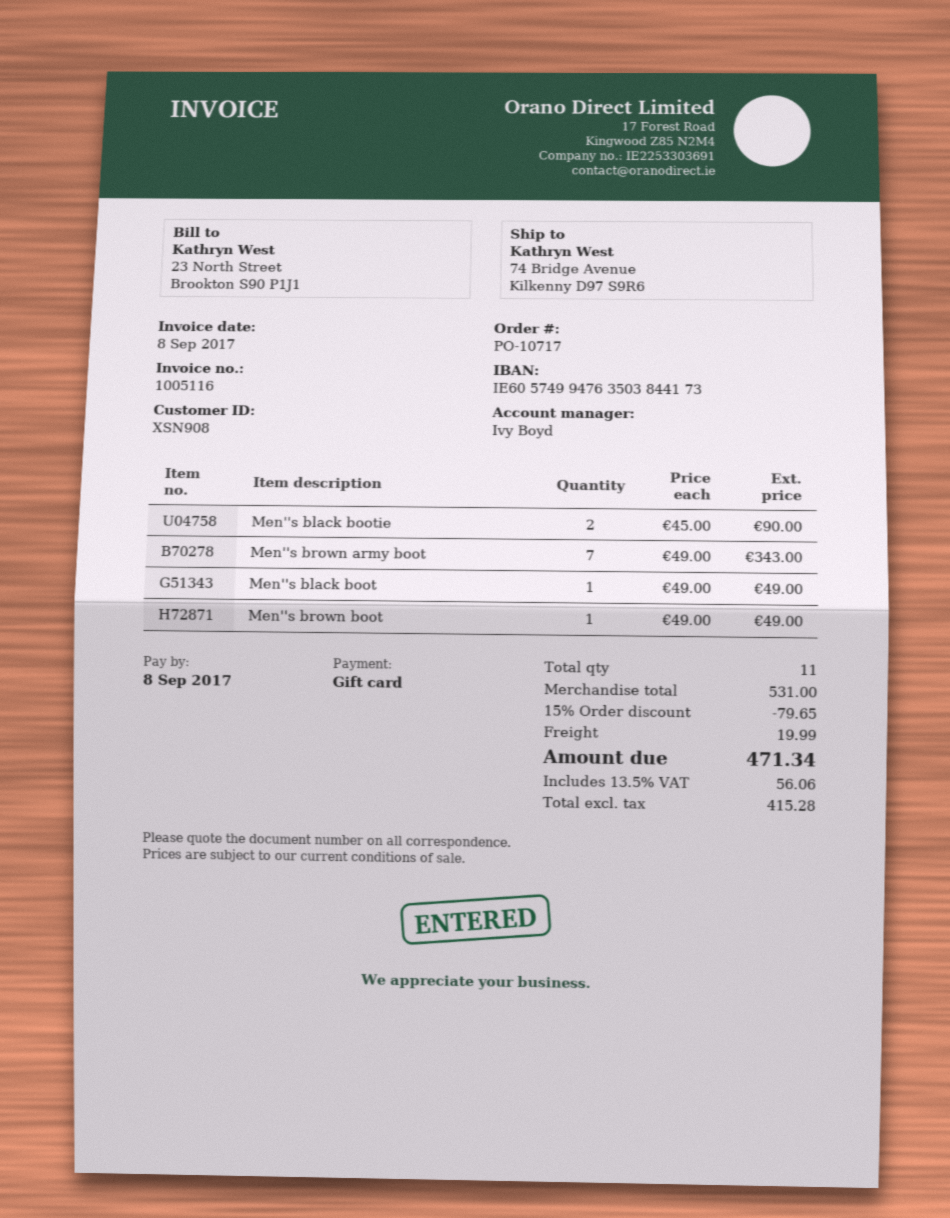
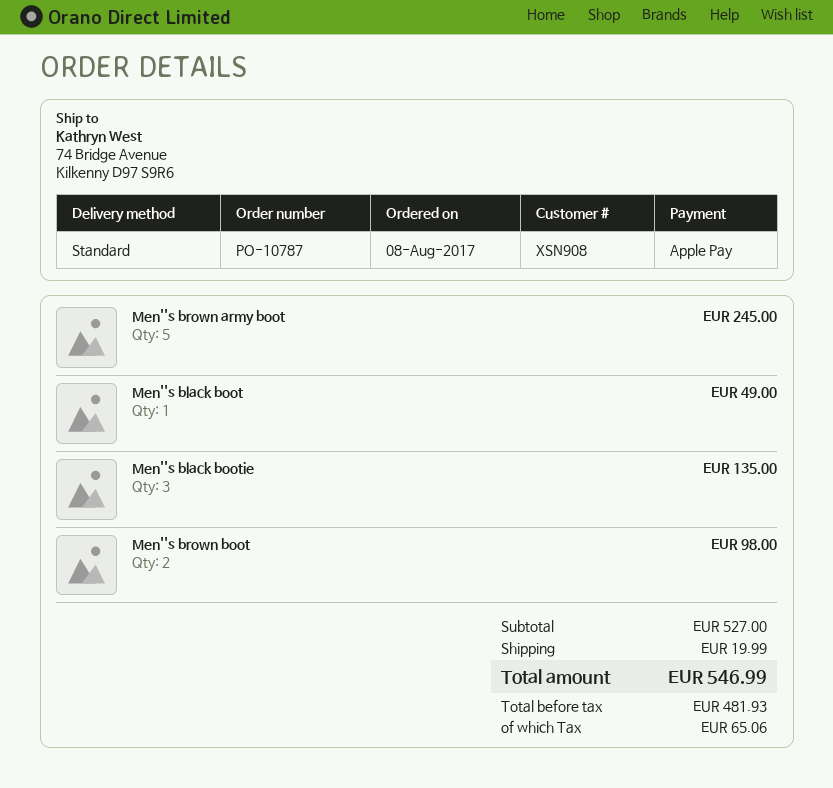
order number: PO-10717 -> PO-10787
payment method: gift card -> Apple Pay
Men''s black bootie: 2 for 90.00 -> 3 for 135.00
Men''s brown army boot: 7 for 343.00 -> 5 for 245.00
Men''s brown boot: 1 for 49.00 -> 2 for 98.00
subtotal: 531.00 -> 527.00
discount: 15% = 79.65 -> none
net: 415.28 -> 481.93
tax: 56.06 -> 65.06
total: 471.34 -> 546.99

